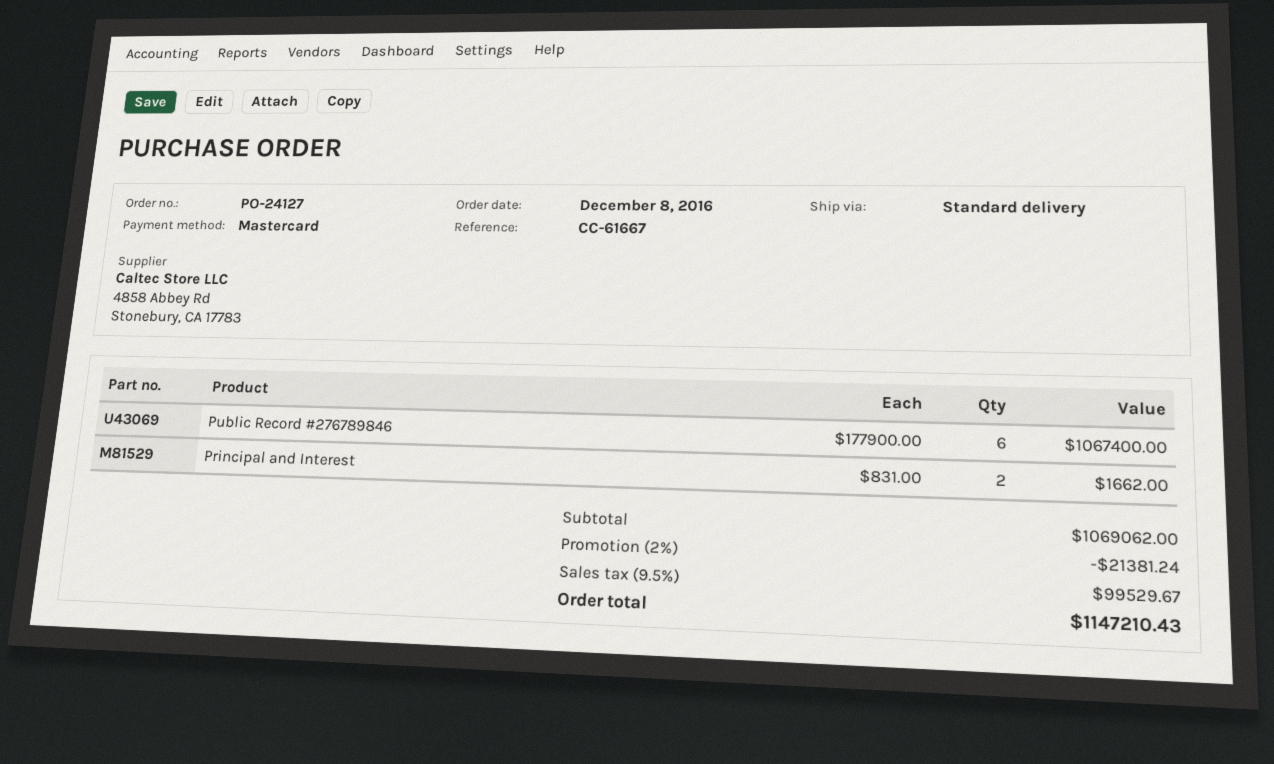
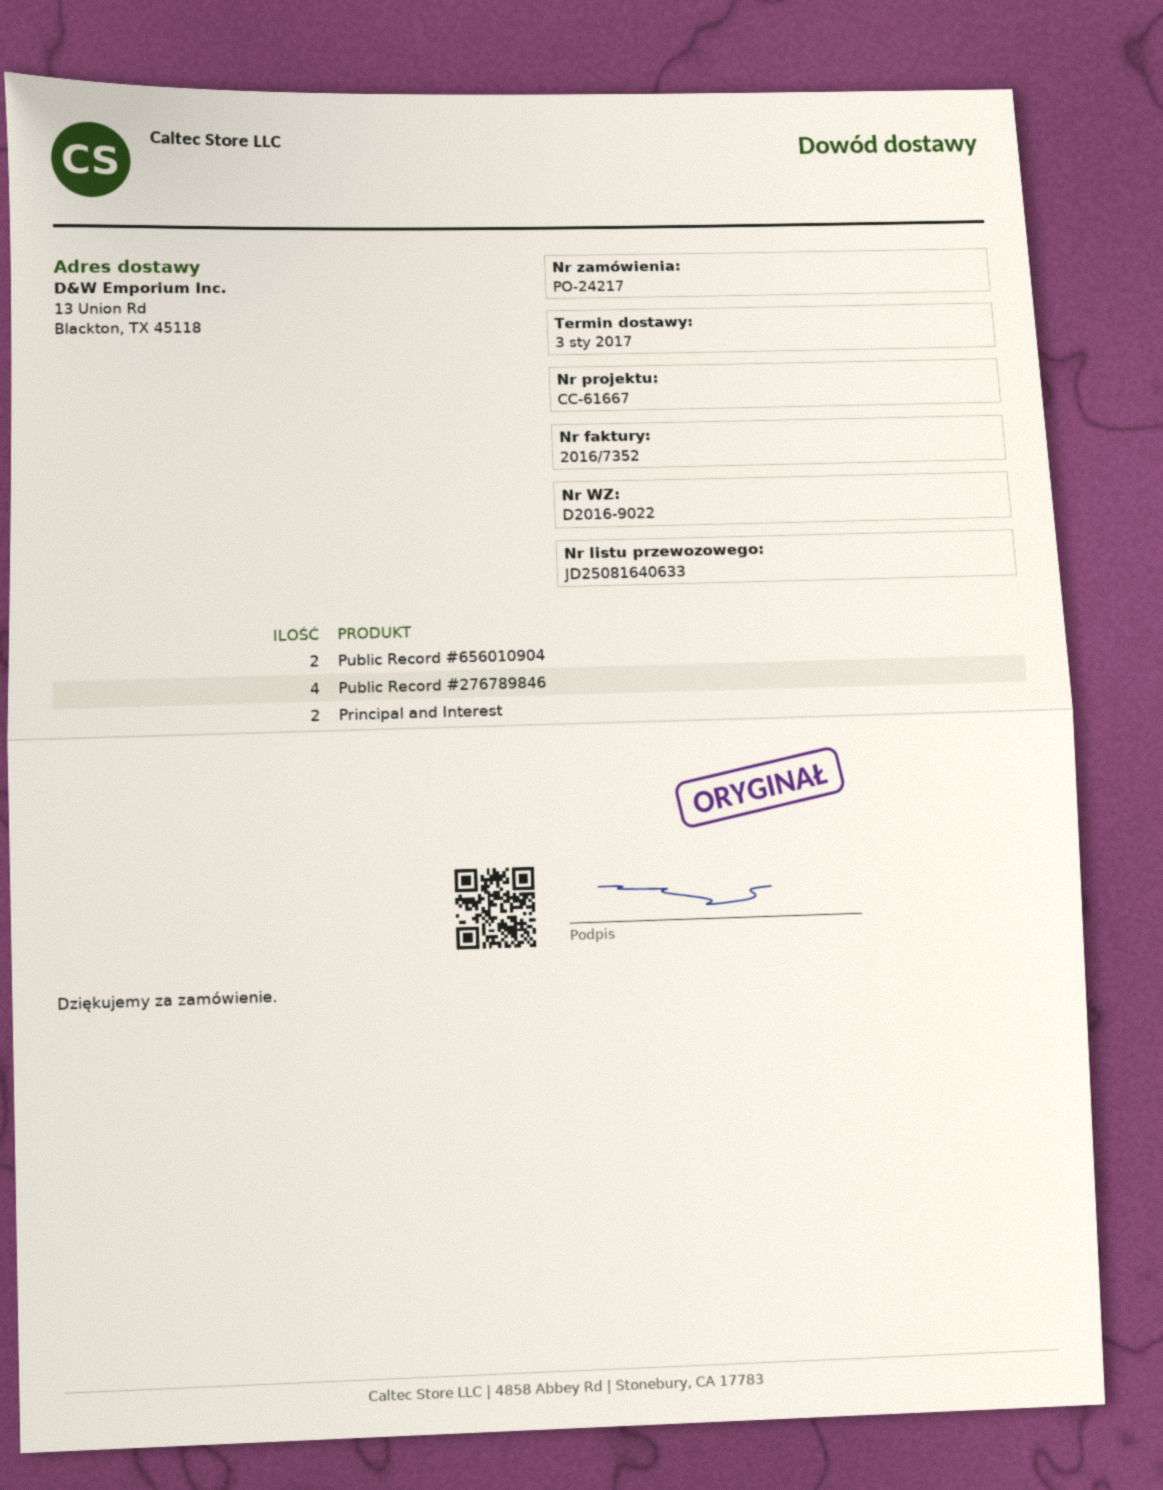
order number: PO-24127 -> PO-24217
Public Record #276789846: 6 -> 4
Public Record #656010904: none -> 2

